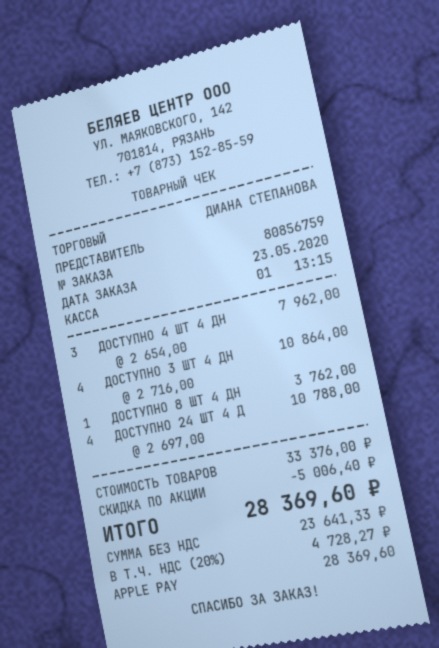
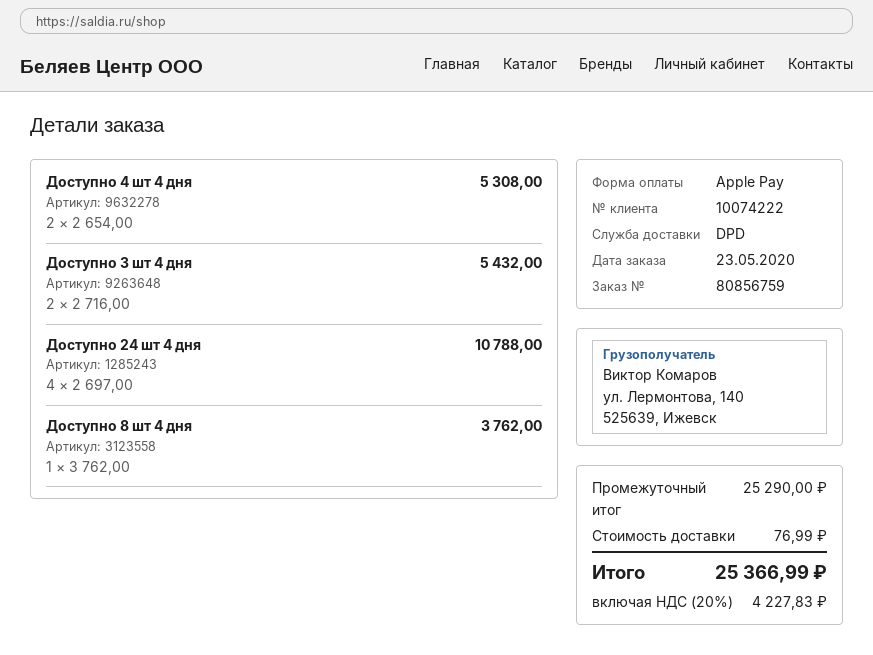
ДОСТУПНО 4 ШТ 4 ДН: 3 x 2654.00 = 7962.00 -> 2 x 2654.00 = 5308.00
ДОСТУПНО 3 ШТ 4 ДН: 4 x 2716.00 = 10864.00 -> 2 x 2716.00 = 5432.00
subtotal: 33376.00 -> 25290.00
discount: 5006.40 -> none
shipping: none -> 76.99
tax: 20% = 4728.27 -> 20% = 4227.83
total: 28369.60 -> 25366.99

